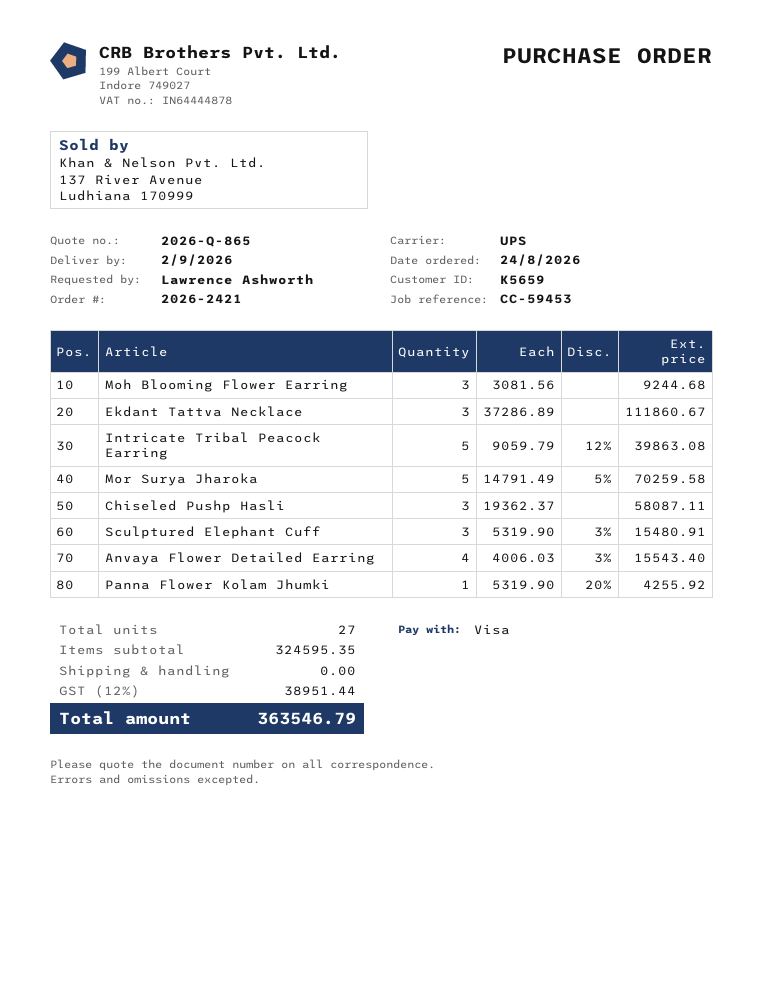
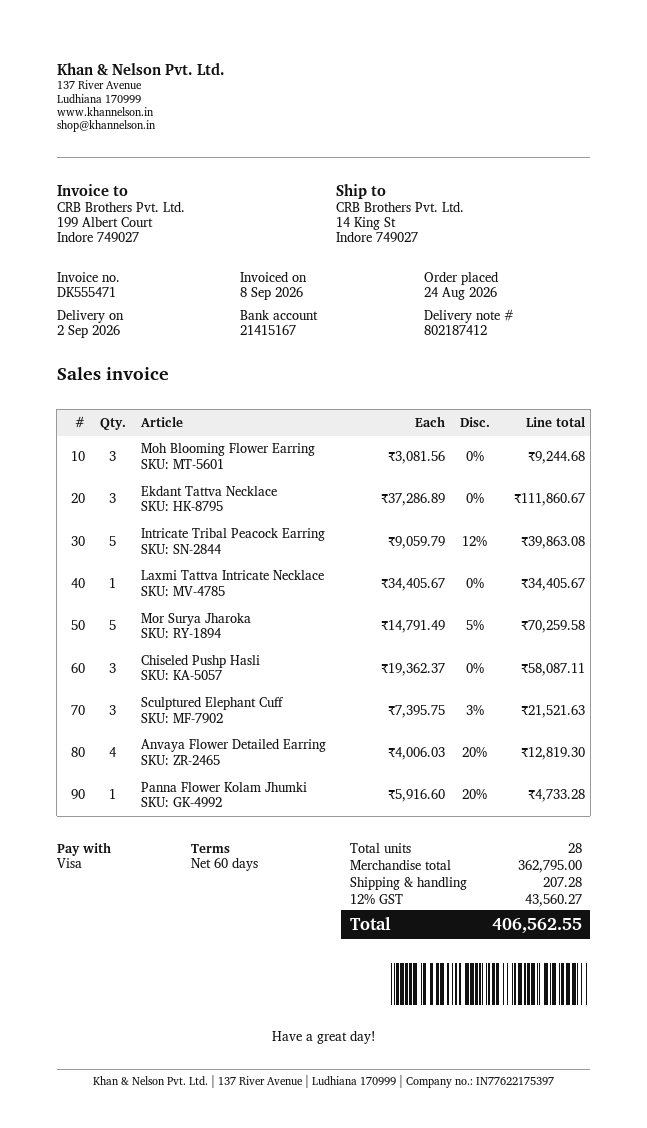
Sculptured Elephant Cuff: 3 x 5319.90 - 3% = 15480.91 -> 3 x 7395.75 - 3% = 21521.63
Anvaya Flower Detailed Earring: 4 x 4006.03 - 3% = 15543.40 -> 4 x 4006.03 - 20% = 12819.30
Panna Flower Kolam Jhumki: 1 x 5319.90 - 20% = 4255.92 -> 1 x 5916.60 - 20% = 4733.28
Laxmi Tattva Intricate Necklace: none -> 1 x 34405.67 = 34405.67
total quantity: 27 -> 28
subtotal: 324595.35 -> 362795.00
shipping: 0.00 -> 207.28
tax: 12% = 38951.44 -> 12% = 43560.27
total: 363546.79 -> 406562.55

